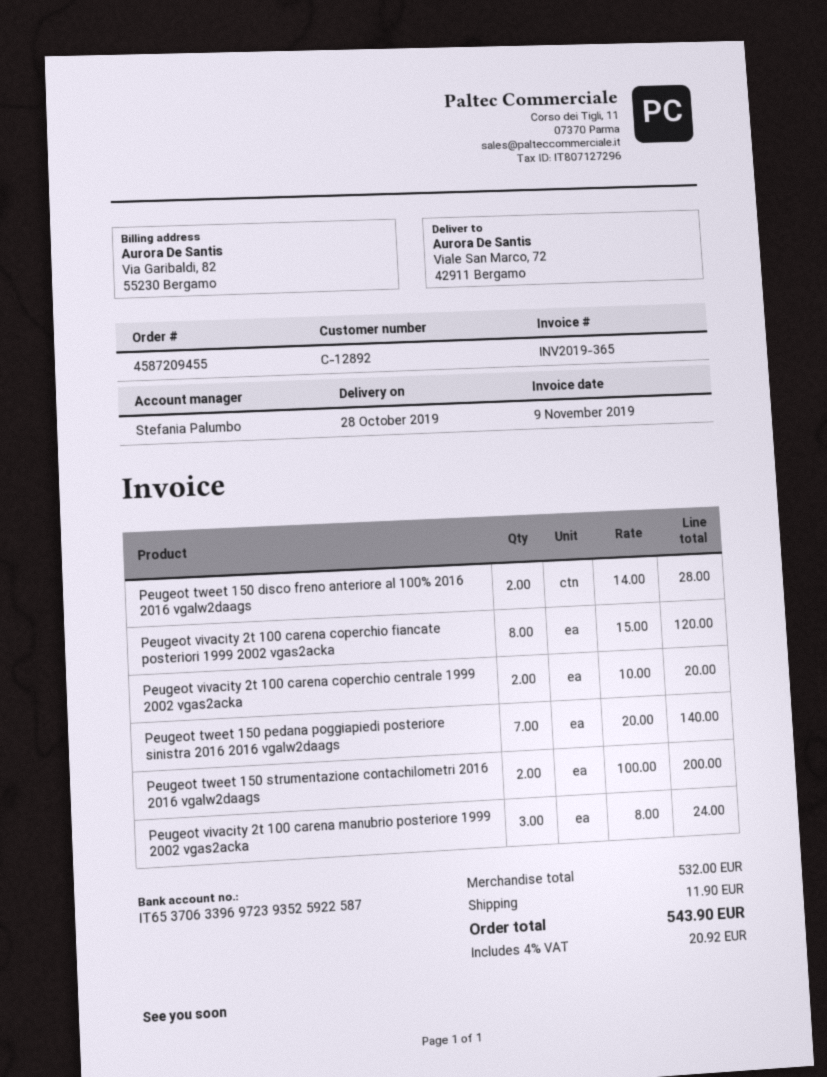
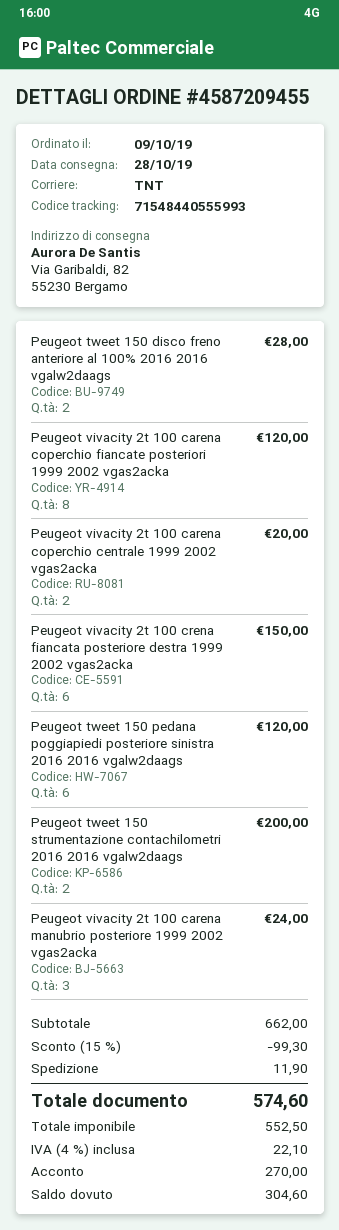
ship to: Viale San Marco, 72, 42911 Bergamo -> Via Garibaldi, 82, 55230 Bergamo
Peugeot tweet 150 pedana poggiapiedi posteriore sinistra 2016 2016 vgalw2daags: 7 for 140.00 -> 6 for 120.00
Peugeot vivacity 2t 100 crena fiancata posteriore destra 1999 2002 vgas2acka: none -> 6 for 150.00
subtotal: 532.00 -> 662.00
discount: none -> 15% = 99.30
tax: 4% = 20.92 -> 4% = 22.10
total: 543.90 -> 574.60

